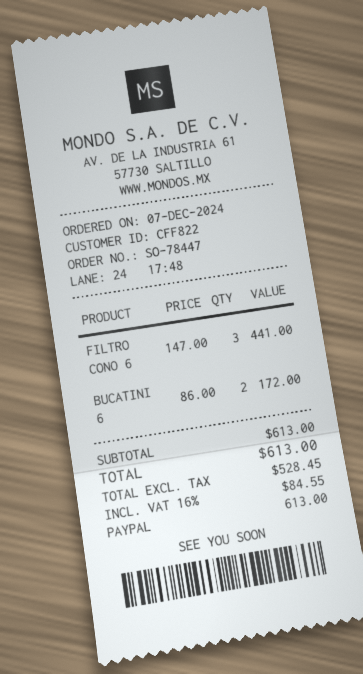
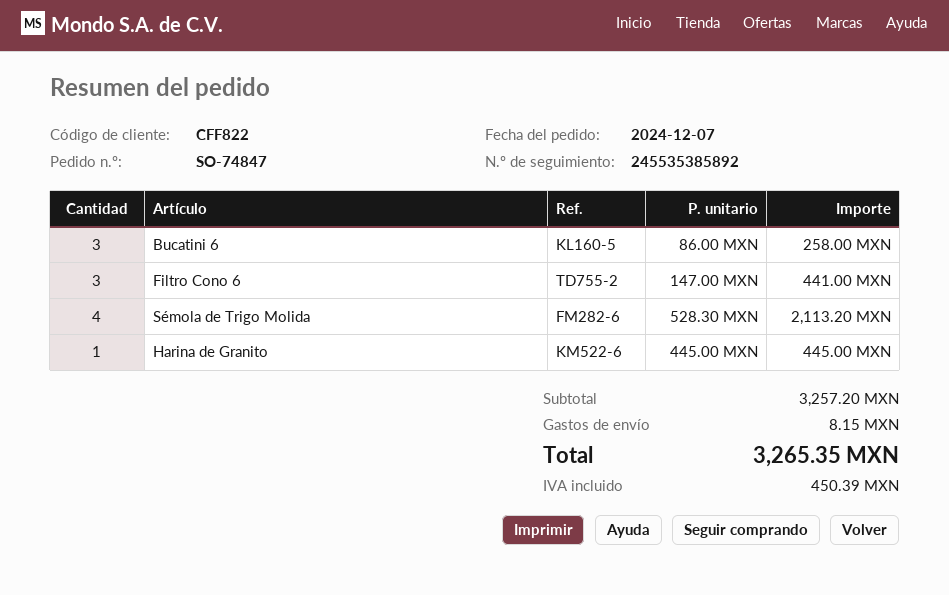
order number: SO-78447 -> SO-74847
BUCATINI 6: 2 x 86.00 = 172.00 -> 3 x 86.00 = 258.00
Sémola de Trigo Molida: none -> 4 x 528.30 = 2113.20
Harina de Granito: none -> 1 x 445.00 = 445.00
subtotal: 613.00 -> 3257.20
shipping: none -> 8.15
tax: 84.55 -> 450.39
total: 613.00 -> 3265.35

